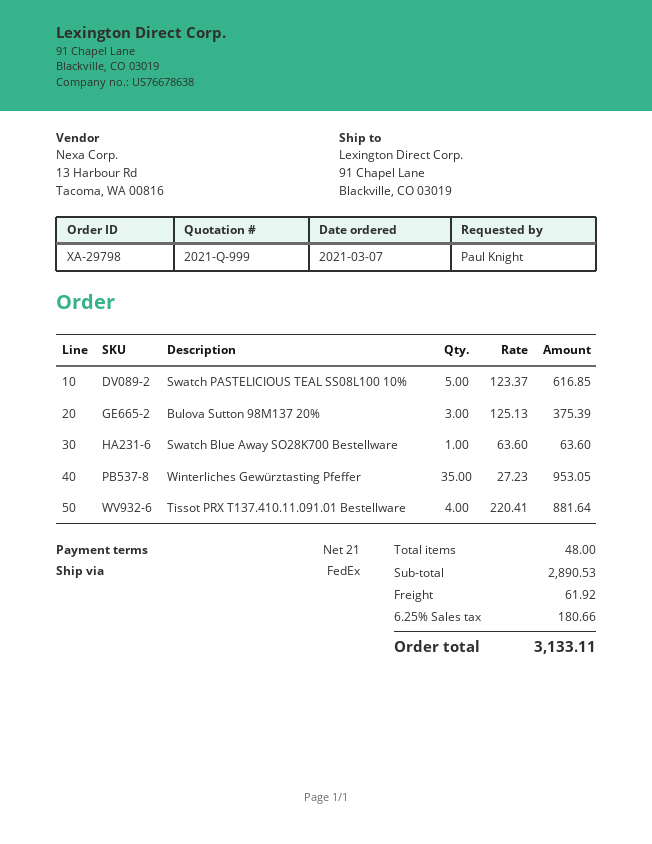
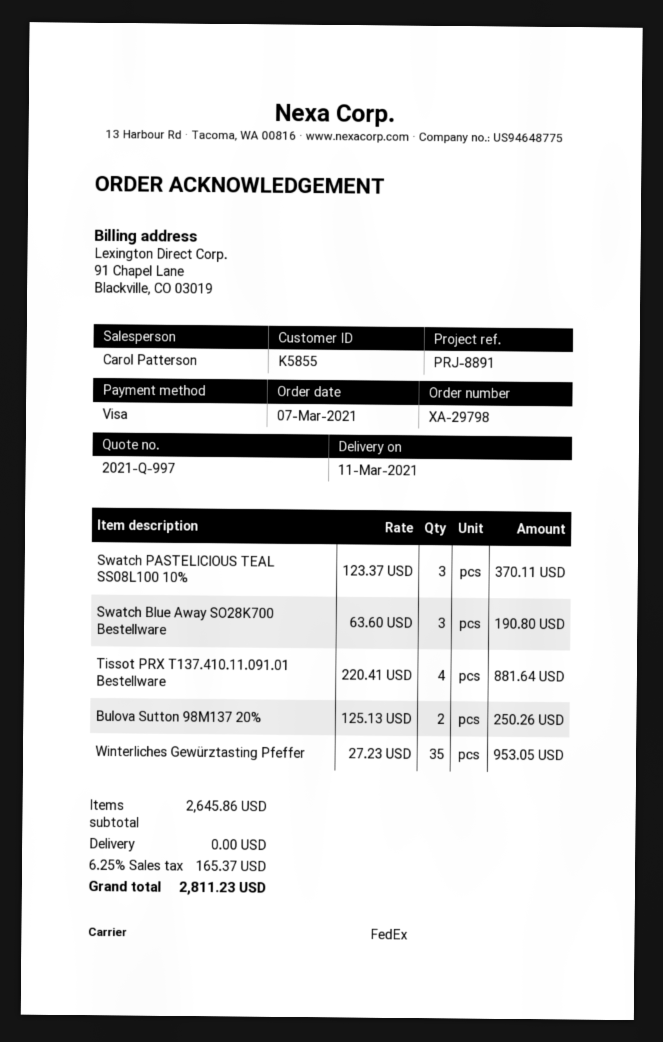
quote number: 2021-Q-999 -> 2021-Q-997
Swatch PASTELICIOUS TEAL SS08L100 10%: 5 x 123.37 = 616.85 -> 3 x 123.37 = 370.11
Bulova Sutton 98M137 20%: 3 x 125.13 = 375.39 -> 2 x 125.13 = 250.26
Swatch Blue Away SO28K700 Bestellware: 1 x 63.60 = 63.60 -> 3 x 63.60 = 190.80
subtotal: 2890.53 -> 2645.86
shipping: 61.92 -> 0.00
tax: 6.25% = 180.66 -> 6.25% = 165.37
total: 3133.11 -> 2811.23

